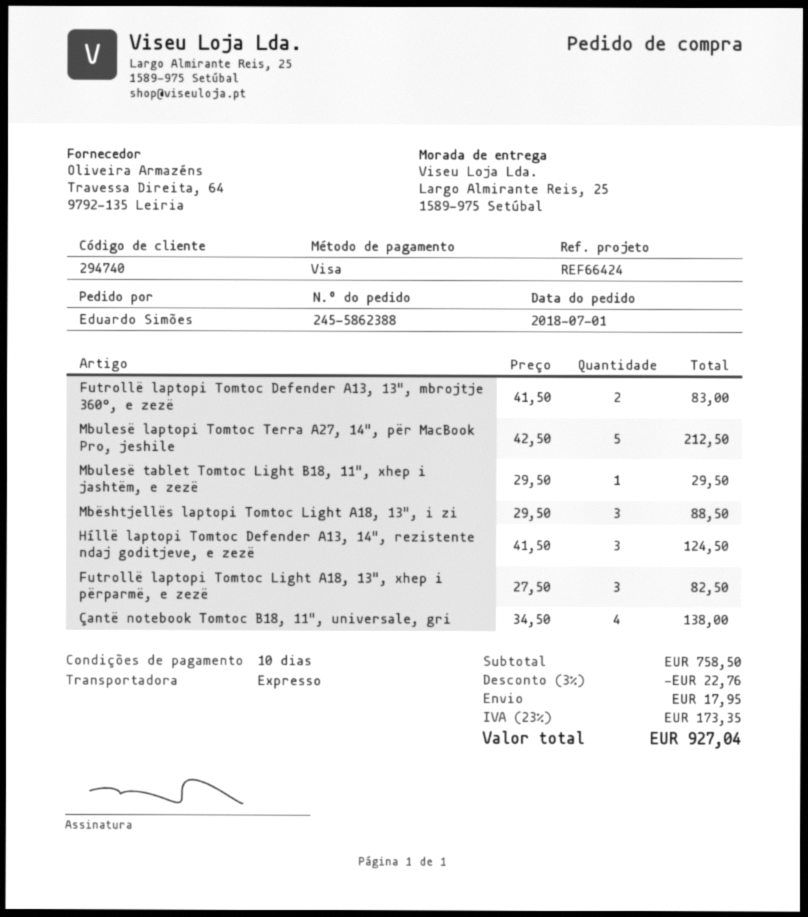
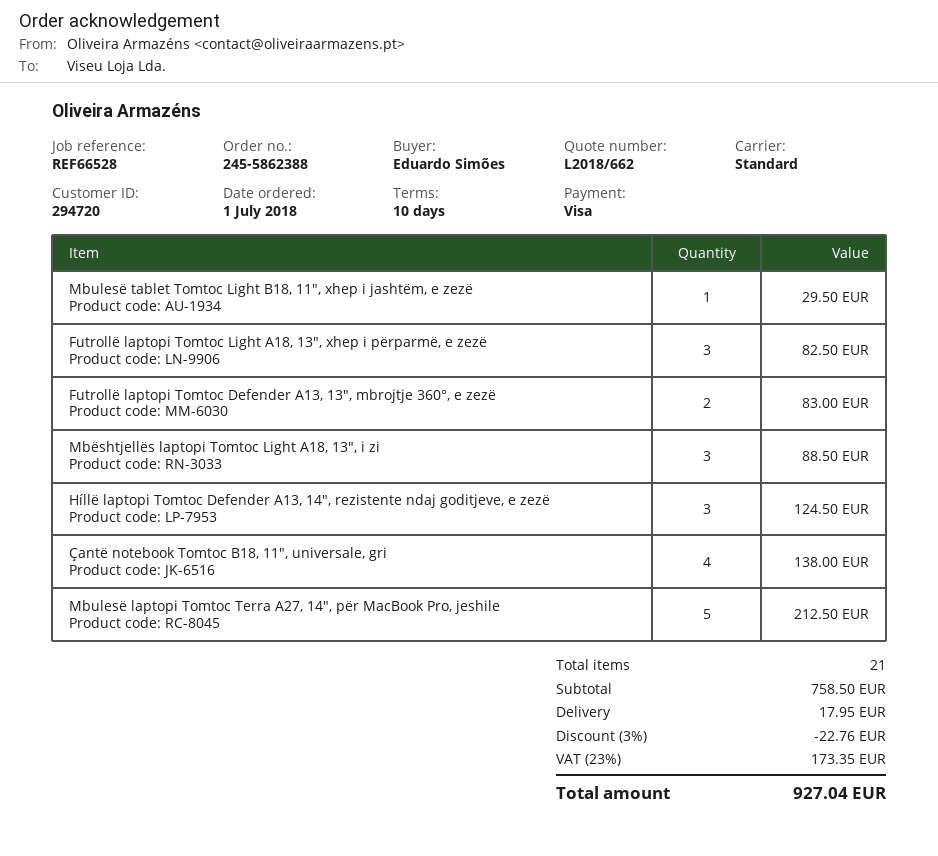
customer number: 294740 -> 294720
reference: REF66424 -> REF66528
shipping method: express -> standard

